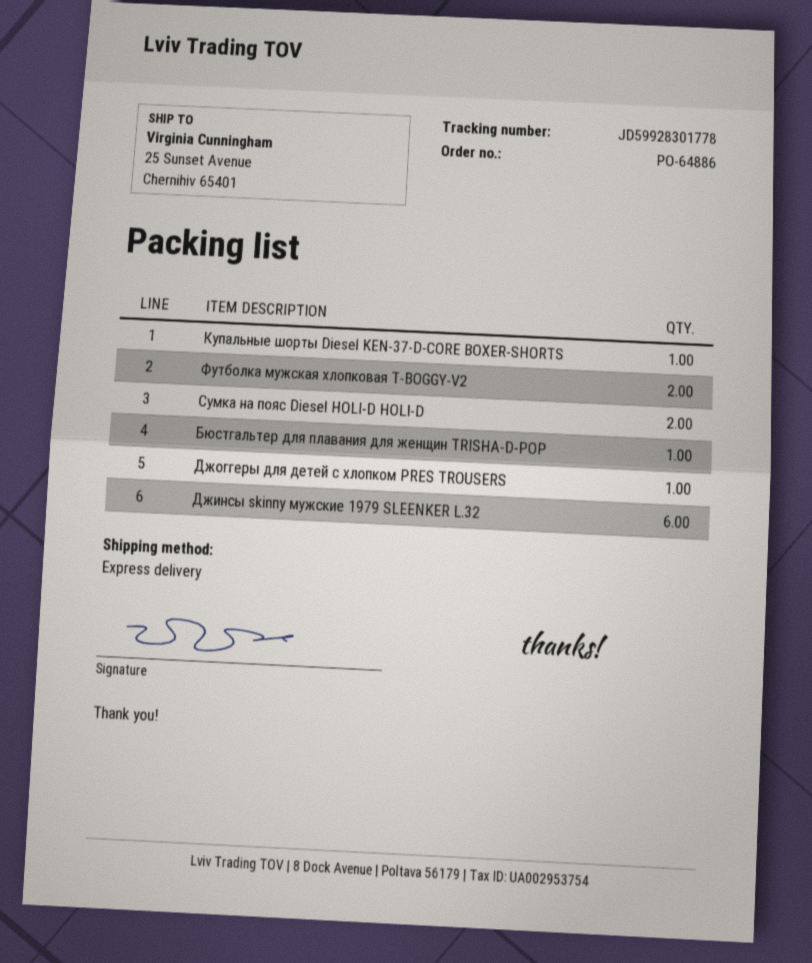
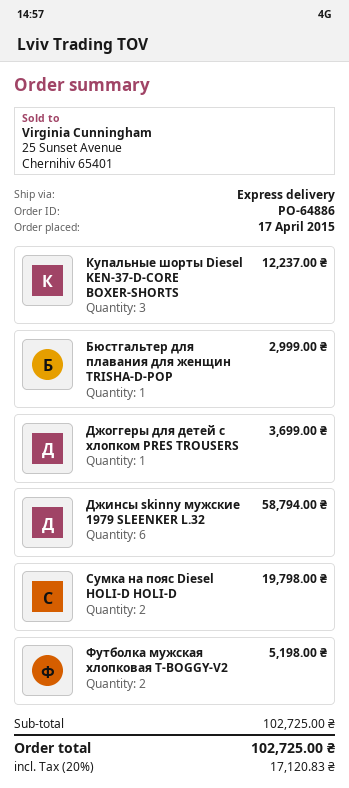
Купальные шорты Diesel KEN-37-D-CORE BOXER-SHORTS: 1 -> 3

